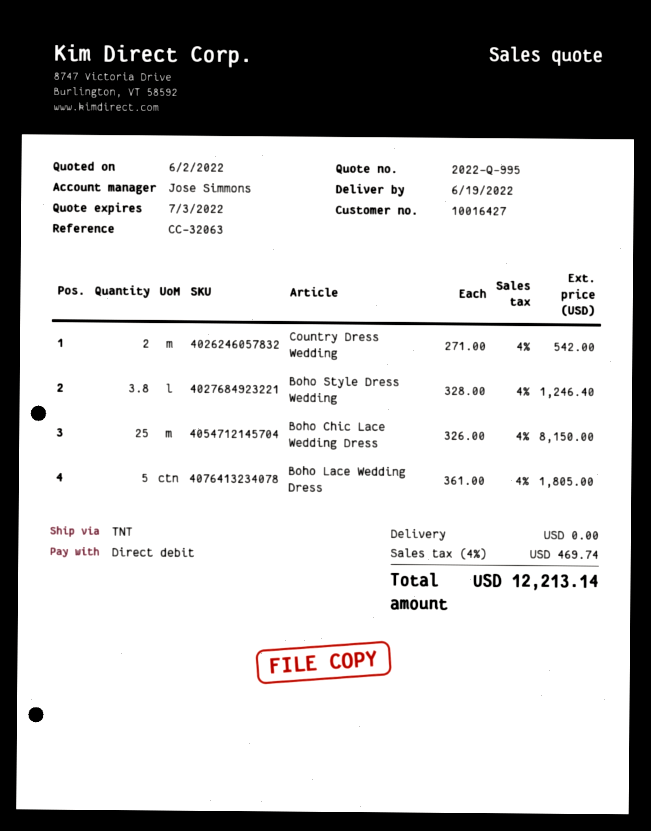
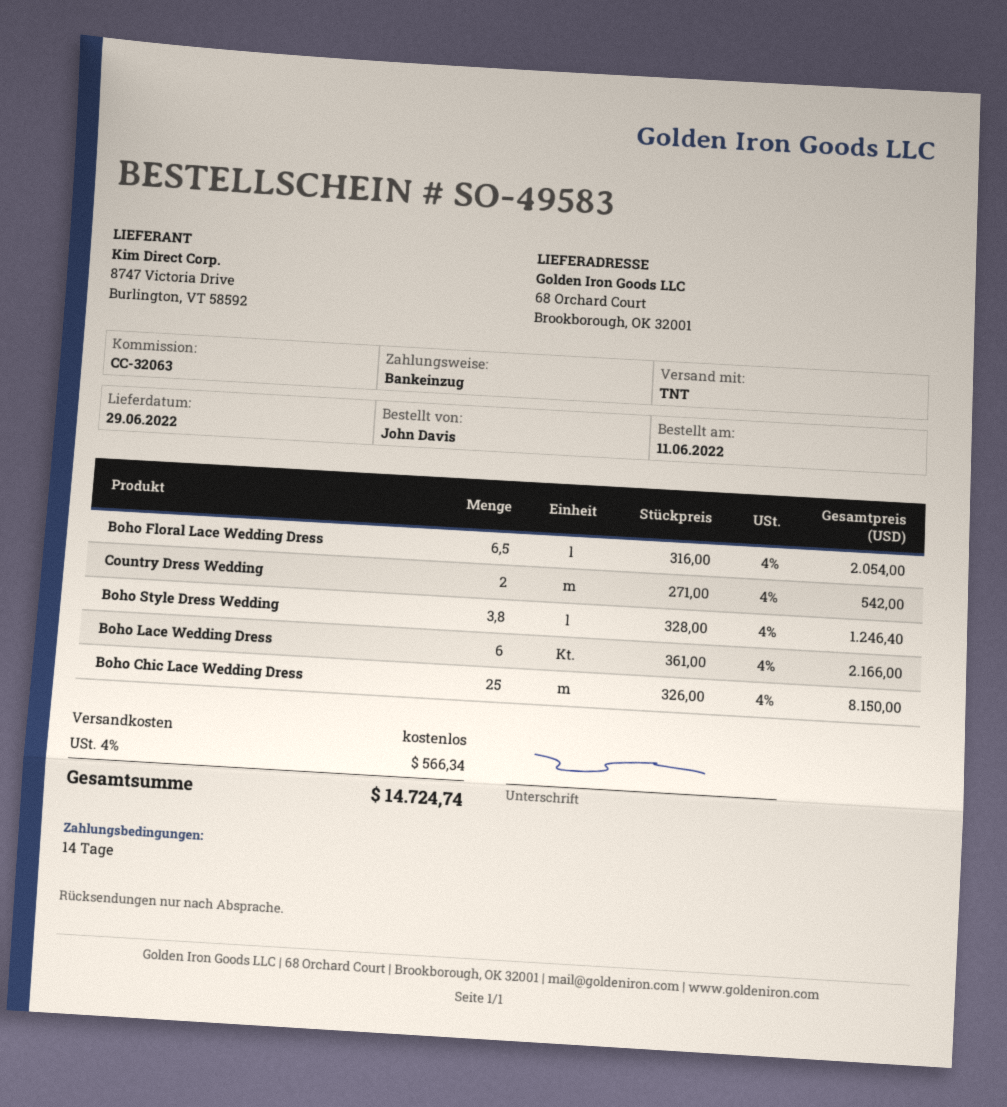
delivery date: 2022-06-19 -> 2022-06-29
Boho Lace Wedding Dress: 5 x 361.00 = 1805.00 -> 6 x 361.00 = 2166.00
Boho Floral Lace Wedding Dress: none -> 6.5 x 316.00 = 2054.00
tax: 4% = 469.74 -> 4% = 566.34
total: 12213.14 -> 14724.74

